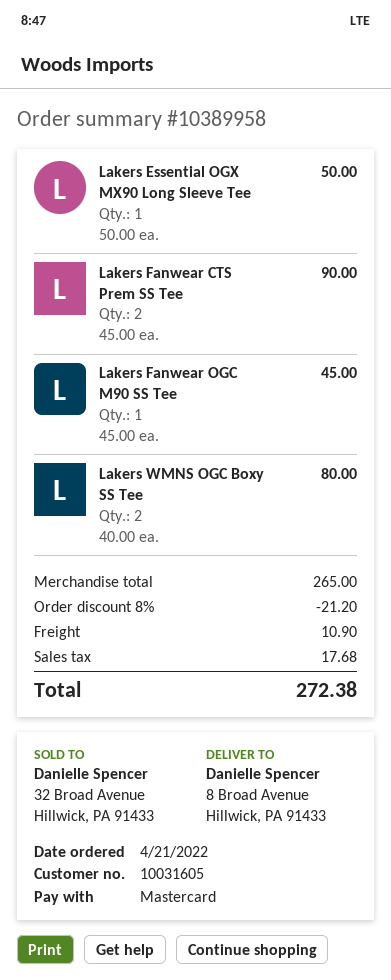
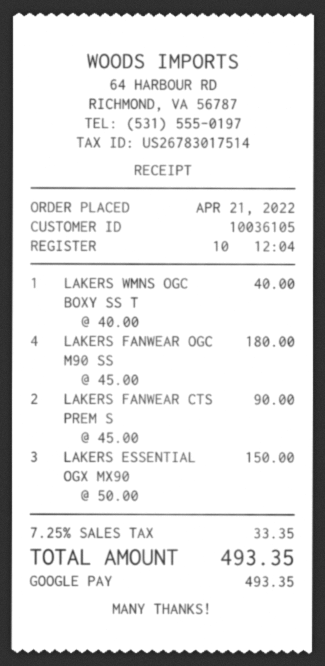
customer number: 10031605 -> 10036105
payment method: Mastercard -> Google Pay
Lakers Essential OGX MX90 Long Sleeve Tee: 1 x 50.00 = 50.00 -> 3 x 50.00 = 150.00
Lakers Fanwear OGC M90 SS Tee: 1 x 45.00 = 45.00 -> 4 x 45.00 = 180.00
Lakers WMNS OGC Boxy SS Tee: 2 x 40.00 = 80.00 -> 1 x 40.00 = 40.00
discount: 8% = 21.20 -> none
shipping: 10.90 -> none
tax: 17.68 -> 33.35
total: 272.38 -> 493.35

